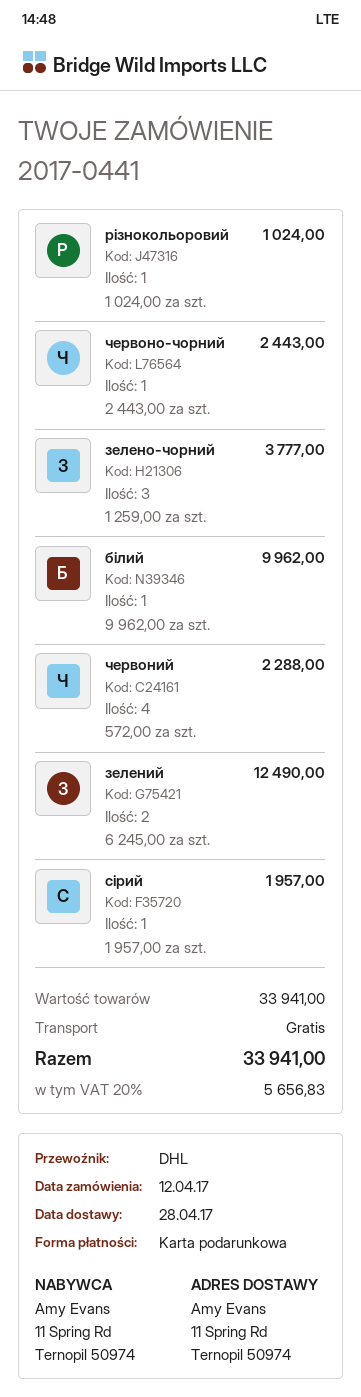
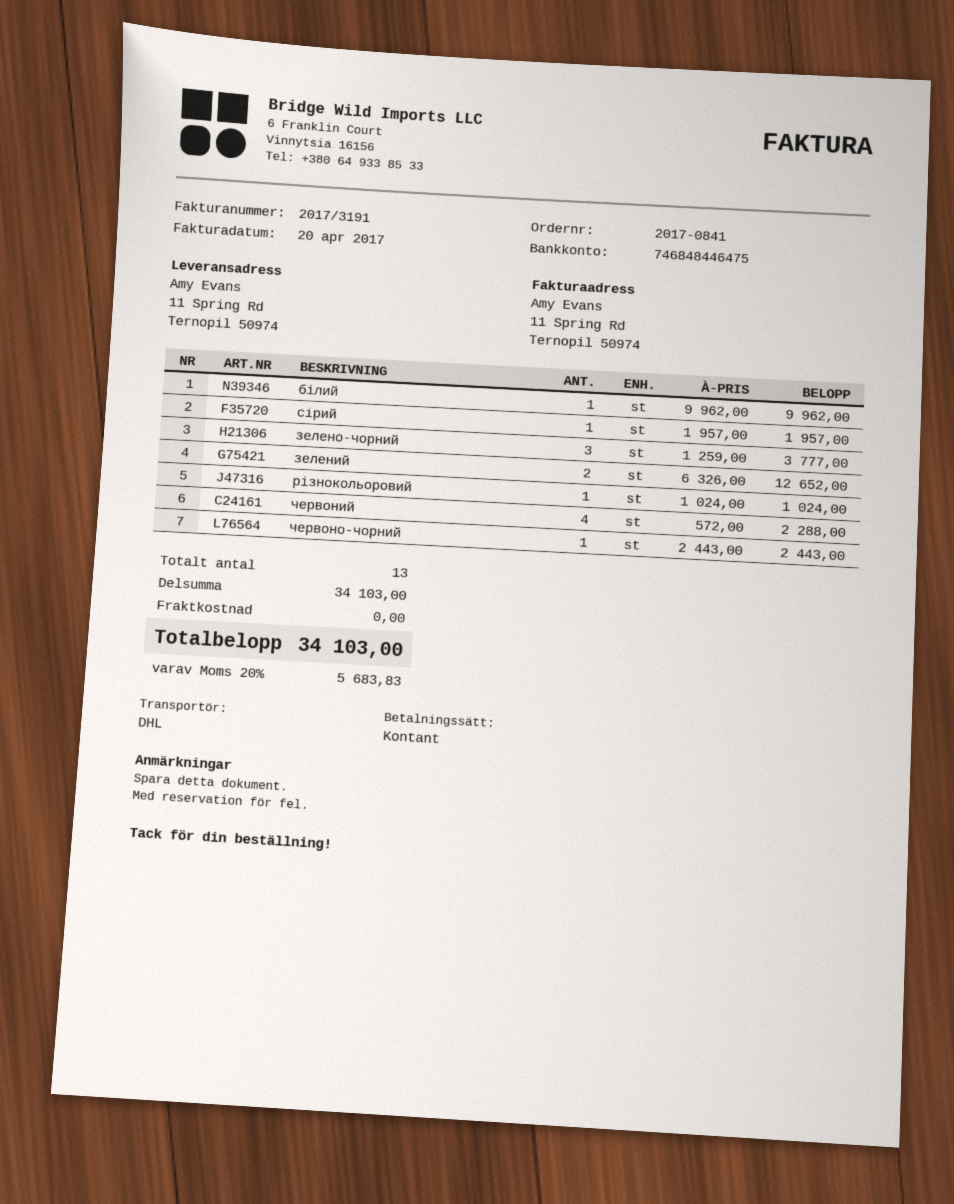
order number: 2017-0441 -> 2017-0841
payment method: gift card -> cash
зелений: 2 x 6245.00 = 12490.00 -> 2 x 6326.00 = 12652.00
subtotal: 33941.00 -> 34103.00
tax: 20% = 5656.83 -> 20% = 5683.83
total: 33941.00 -> 34103.00

